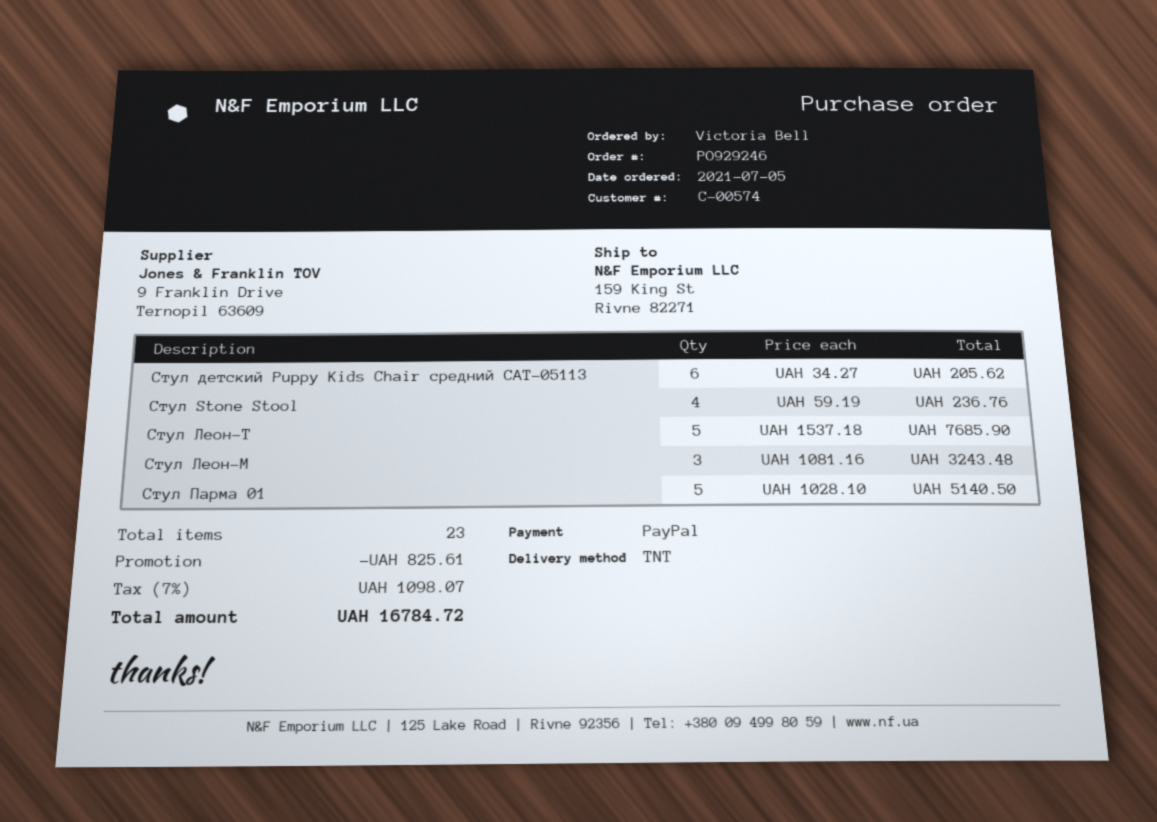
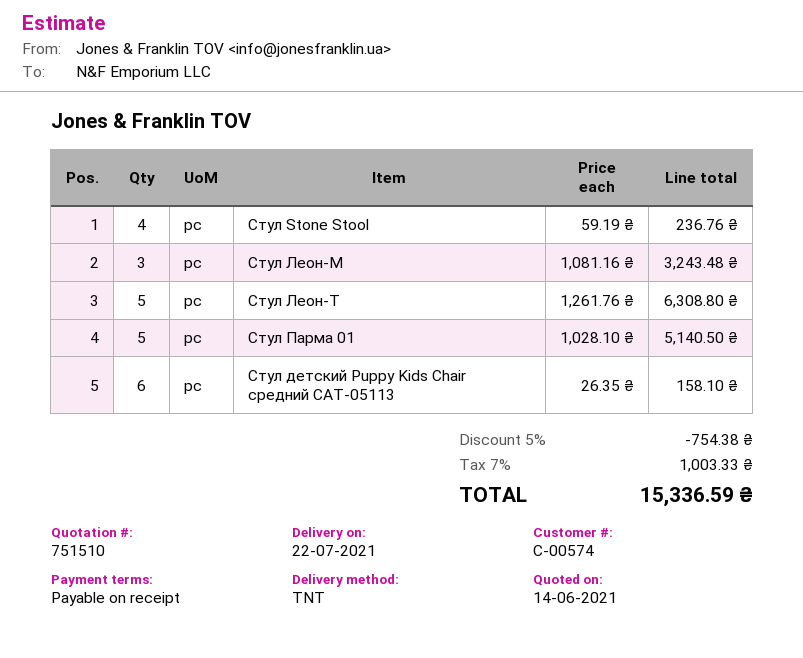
Стул детский Puppy Kids Chair средний CAT-05113: 6 x 34.27 = 205.62 -> 6 x 26.35 = 158.10
Стул Леон-Т: 5 x 1537.18 = 7685.90 -> 5 x 1261.76 = 6308.80
discount: 825.61 -> 754.38
tax: 7% = 1098.07 -> 7% = 1003.33
total: 16784.72 -> 15336.59

